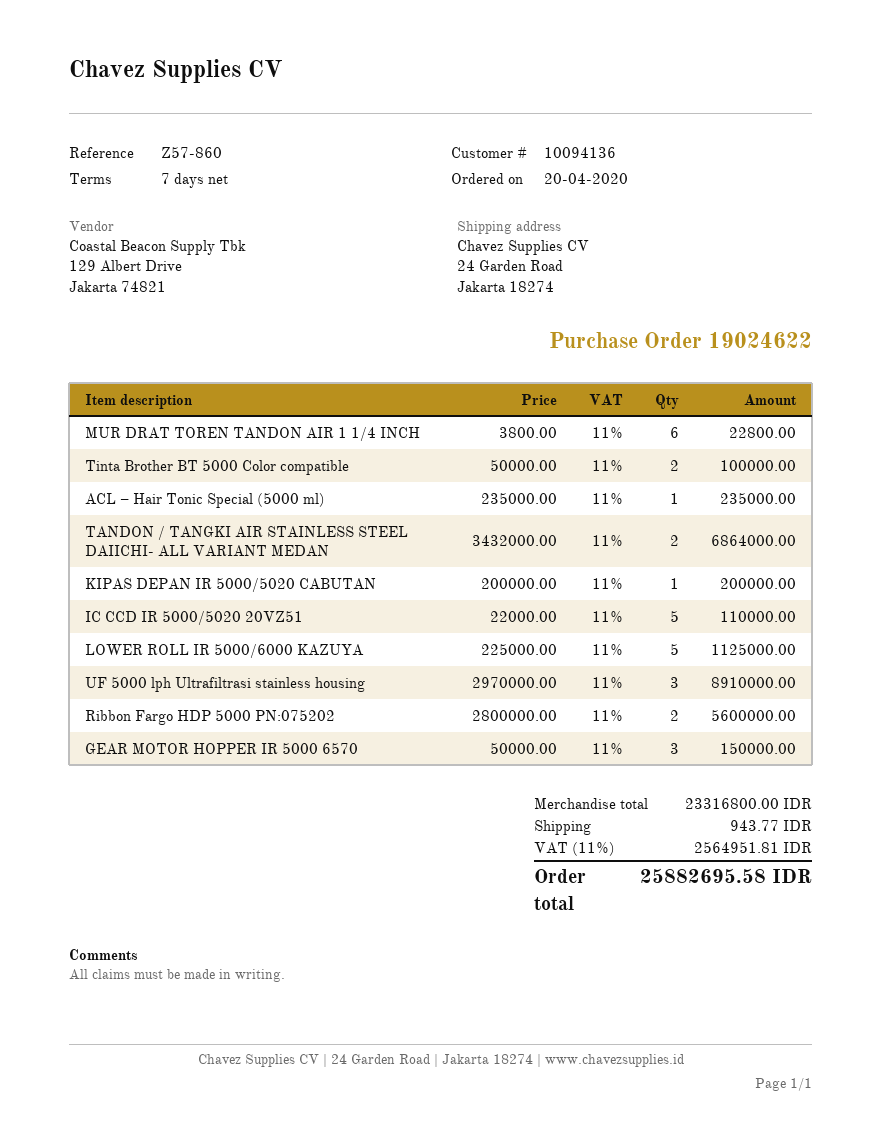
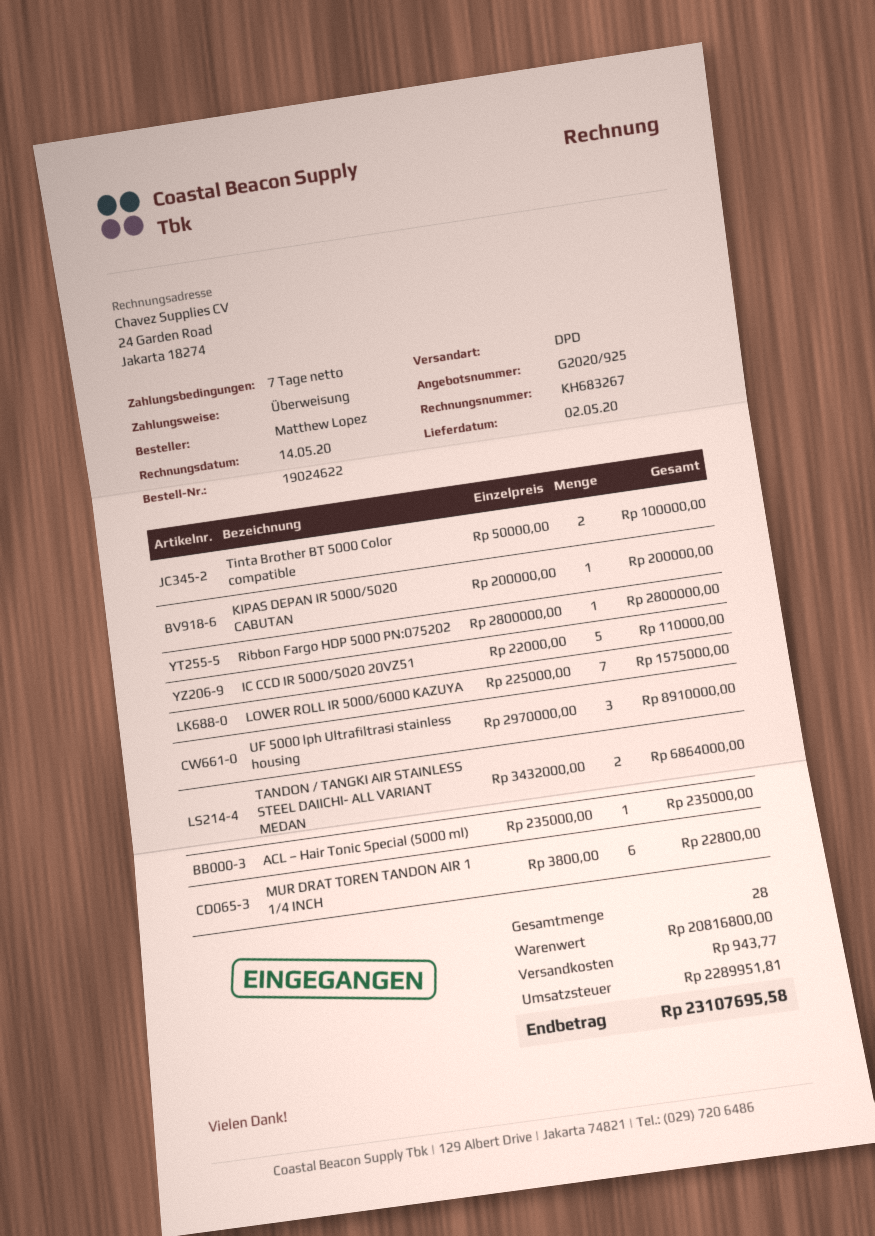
LOWER ROLL IR 5000/6000 KAZUYA: 5 x 225000.00 = 1125000.00 -> 7 x 225000.00 = 1575000.00
Ribbon Fargo HDP 5000 PN:075202: 2 x 2800000.00 = 5600000.00 -> 1 x 2800000.00 = 2800000.00
GEAR MOTOR HOPPER IR 5000 6570: 3 x 50000.00 = 150000.00 -> none
subtotal: 23316800.00 -> 20816800.00
tax: 2564951.81 -> 2289951.81
total: 25882695.58 -> 23107695.58

